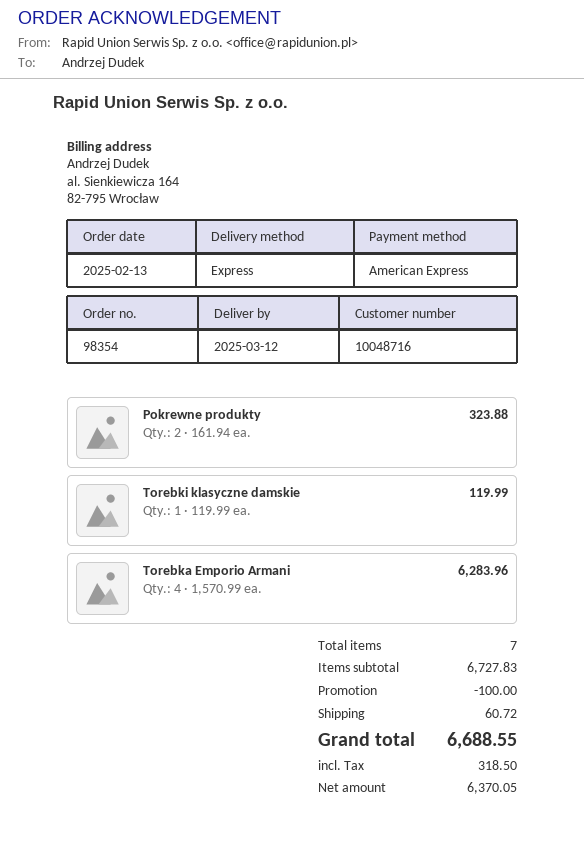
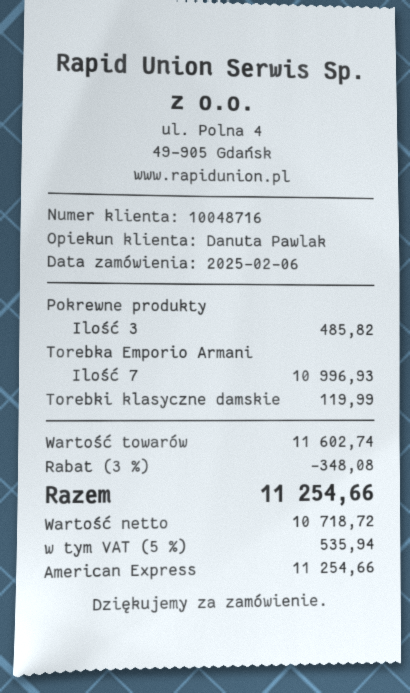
order date: 2025-02-13 -> 2025-02-06
Pokrewne produkty: 2 for 323.88 -> 3 for 485.82
Torebka Emporio Armani: 4 for 6283.96 -> 7 for 10996.93
subtotal: 6727.83 -> 11602.74
discount: 100.00 -> 348.08
shipping: 60.72 -> none
net: 6370.05 -> 10718.72
tax: 318.50 -> 535.94
total: 6688.55 -> 11254.66

